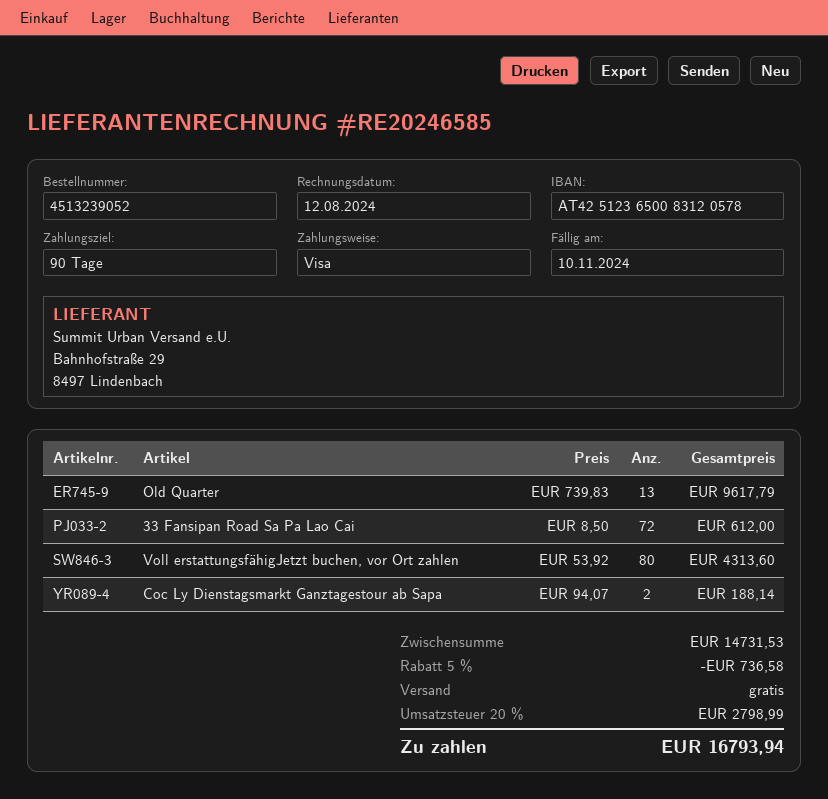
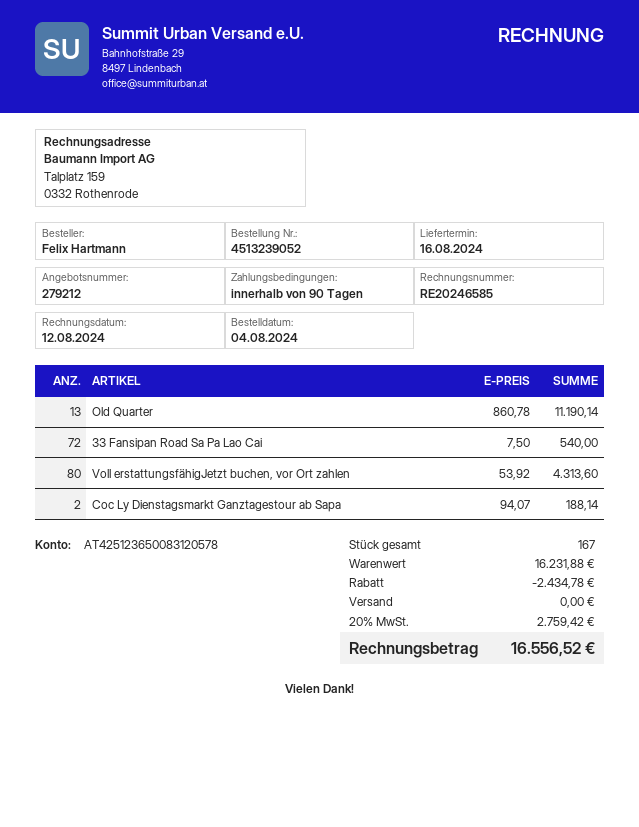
Old Quarter: 13 x 739.83 = 9617.79 -> 13 x 860.78 = 11190.14
33 Fansipan Road Sa Pa Lao Cai: 72 x 8.50 = 612.00 -> 72 x 7.50 = 540.00
subtotal: 14731.53 -> 16231.88
discount: 736.58 -> 2434.78
tax: 20% = 2798.99 -> 20% = 2759.42
total: 16793.94 -> 16556.52

